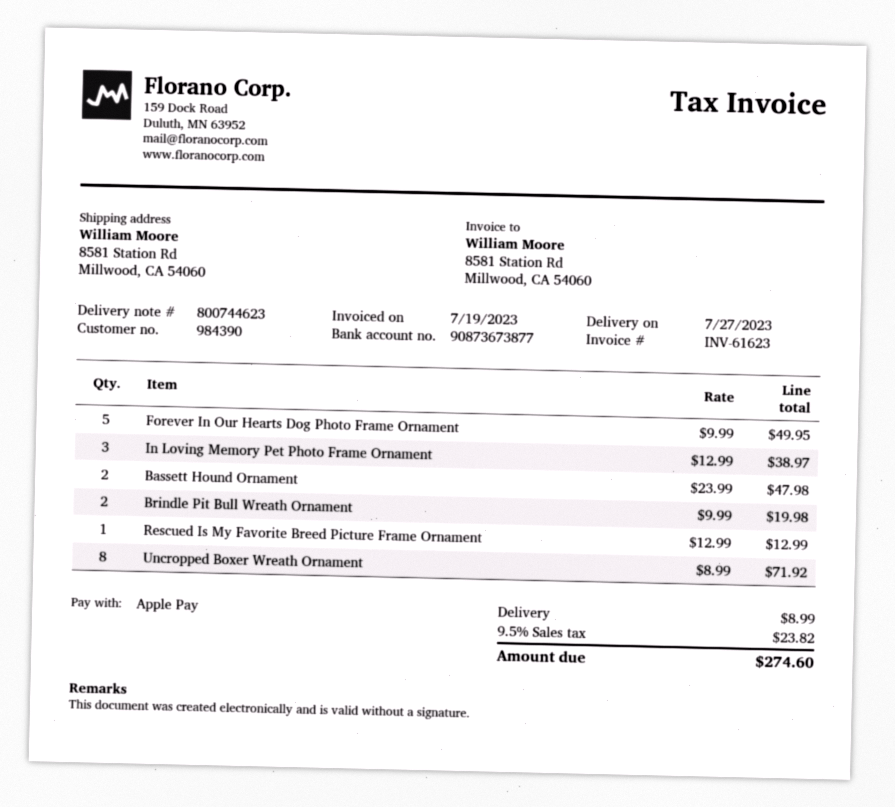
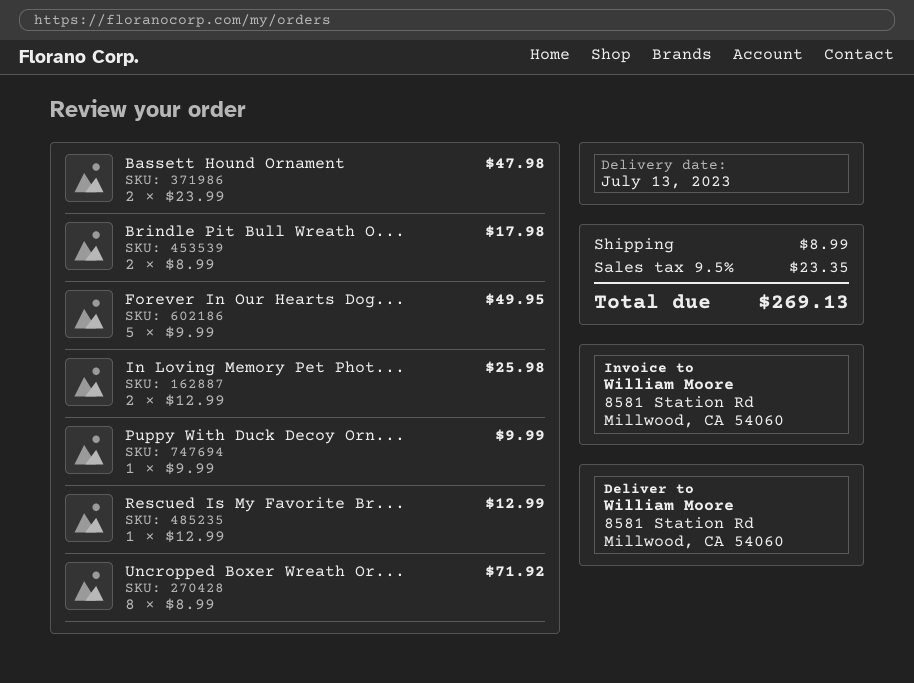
delivery date: 2023-07-27 -> 2023-07-13
In Loving Memory Pet Photo Frame Ornament: 3 x 12.99 = 38.97 -> 2 x 12.99 = 25.98
Brindle Pit Bull Wreath Ornament: 2 x 9.99 = 19.98 -> 2 x 8.99 = 17.98
Puppy With Duck Decoy Orn...: none -> 1 x 9.99 = 9.99
tax: 9.5% = 23.82 -> 9.5% = 23.35
total: 274.60 -> 269.13

